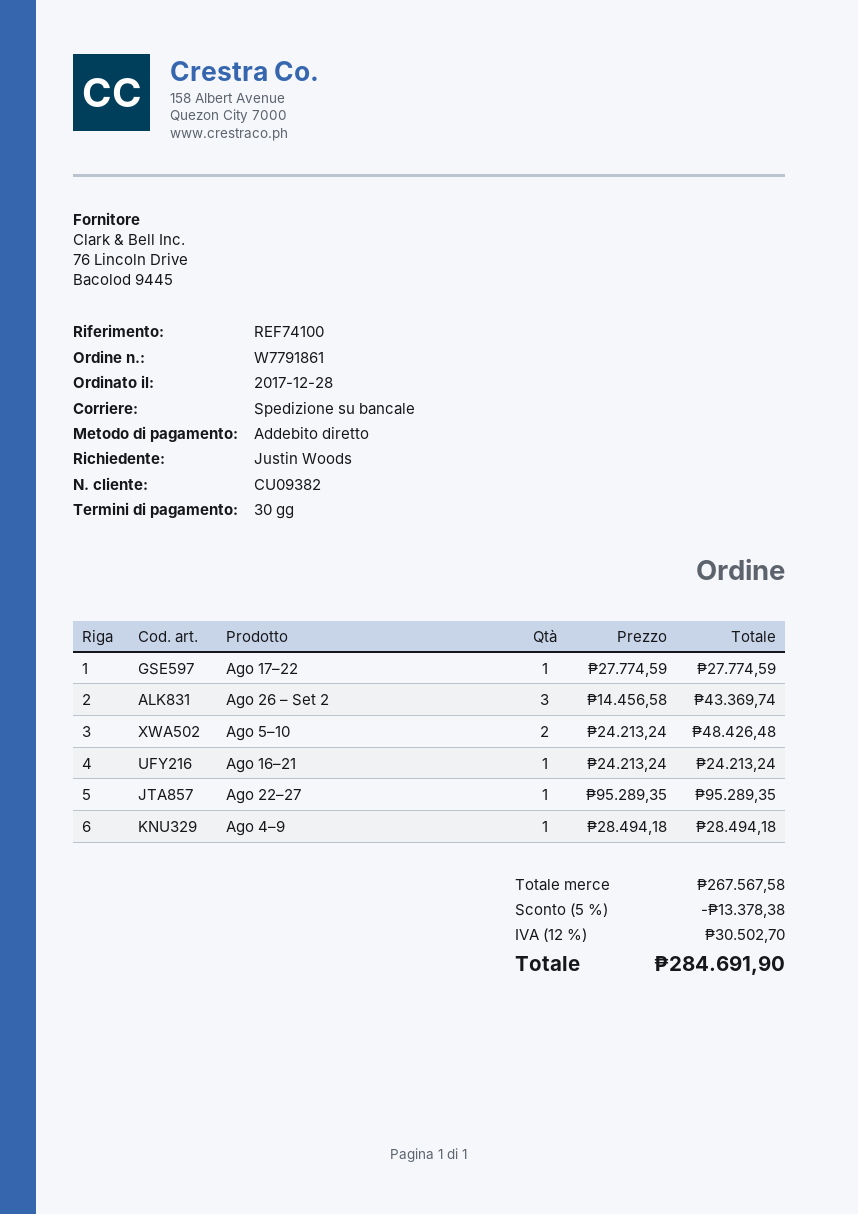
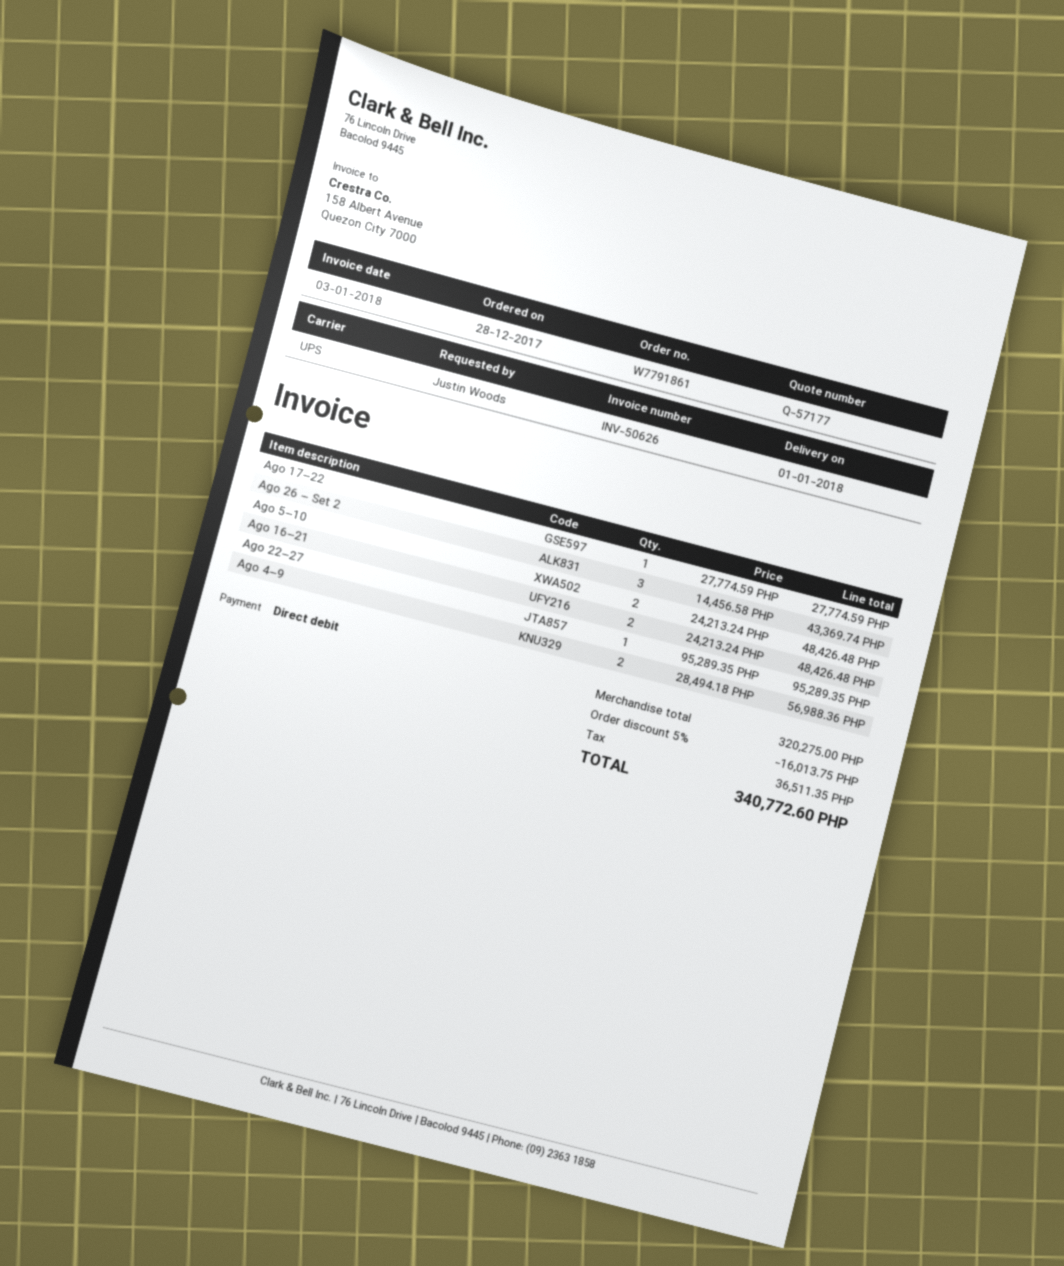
shipping method: pallet freight -> UPS
Ago 16–21: 1 x 24213.24 = 24213.24 -> 2 x 24213.24 = 48426.48
Ago 4–9: 1 x 28494.18 = 28494.18 -> 2 x 28494.18 = 56988.36
subtotal: 267567.58 -> 320275.00
discount: 5% = 13378.38 -> 5% = 16013.75
tax: 30502.70 -> 36511.35
total: 284691.90 -> 340772.60

